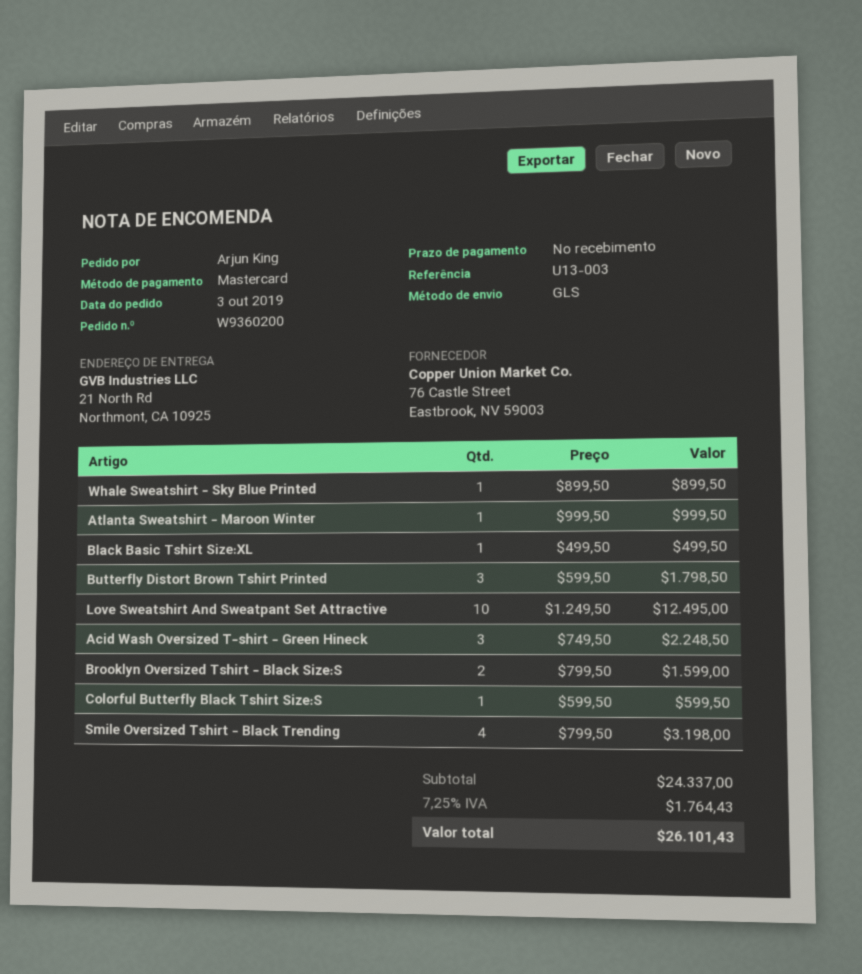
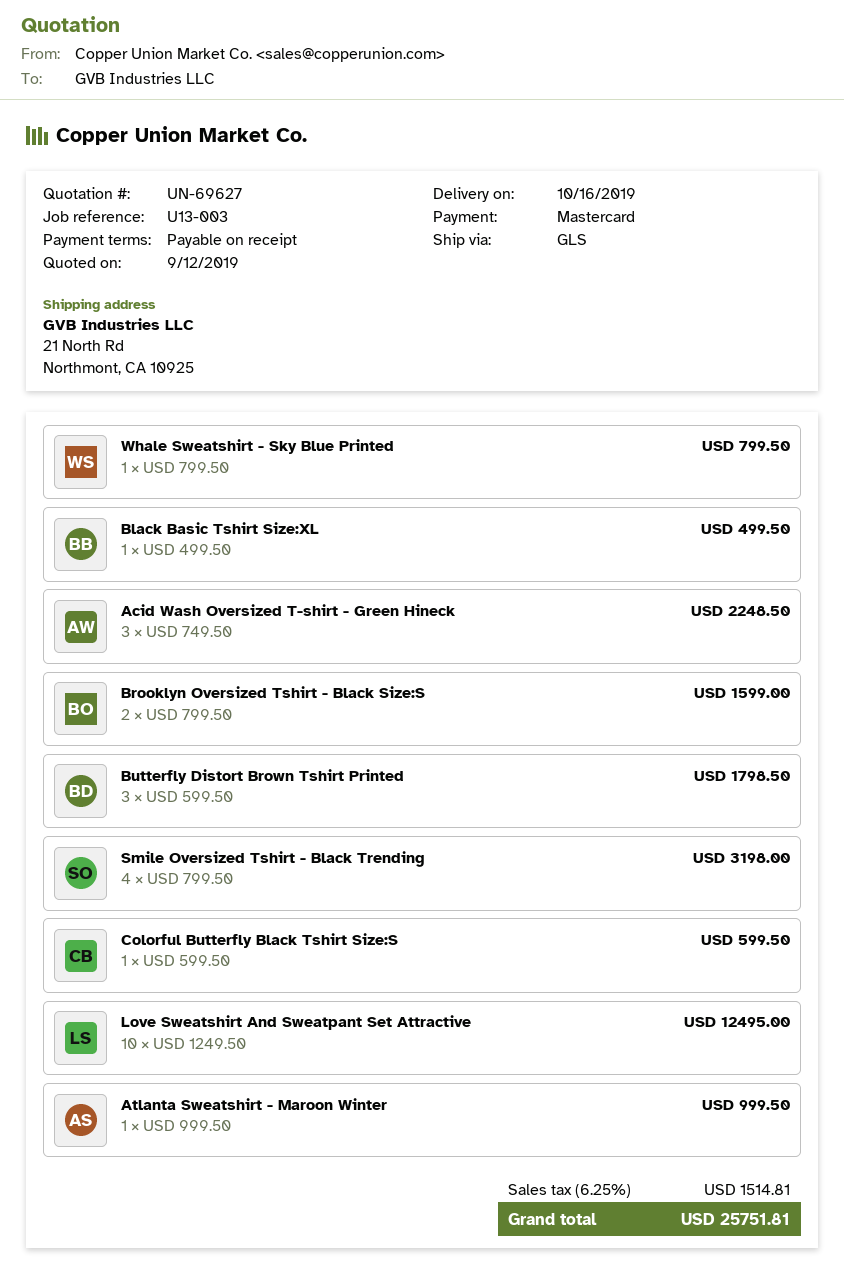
Whale Sweatshirt - Sky Blue Printed: 1 x 899.50 = 899.50 -> 1 x 799.50 = 799.50
tax: 7.25% = 1764.43 -> 6.25% = 1514.81
total: 26101.43 -> 25751.81

